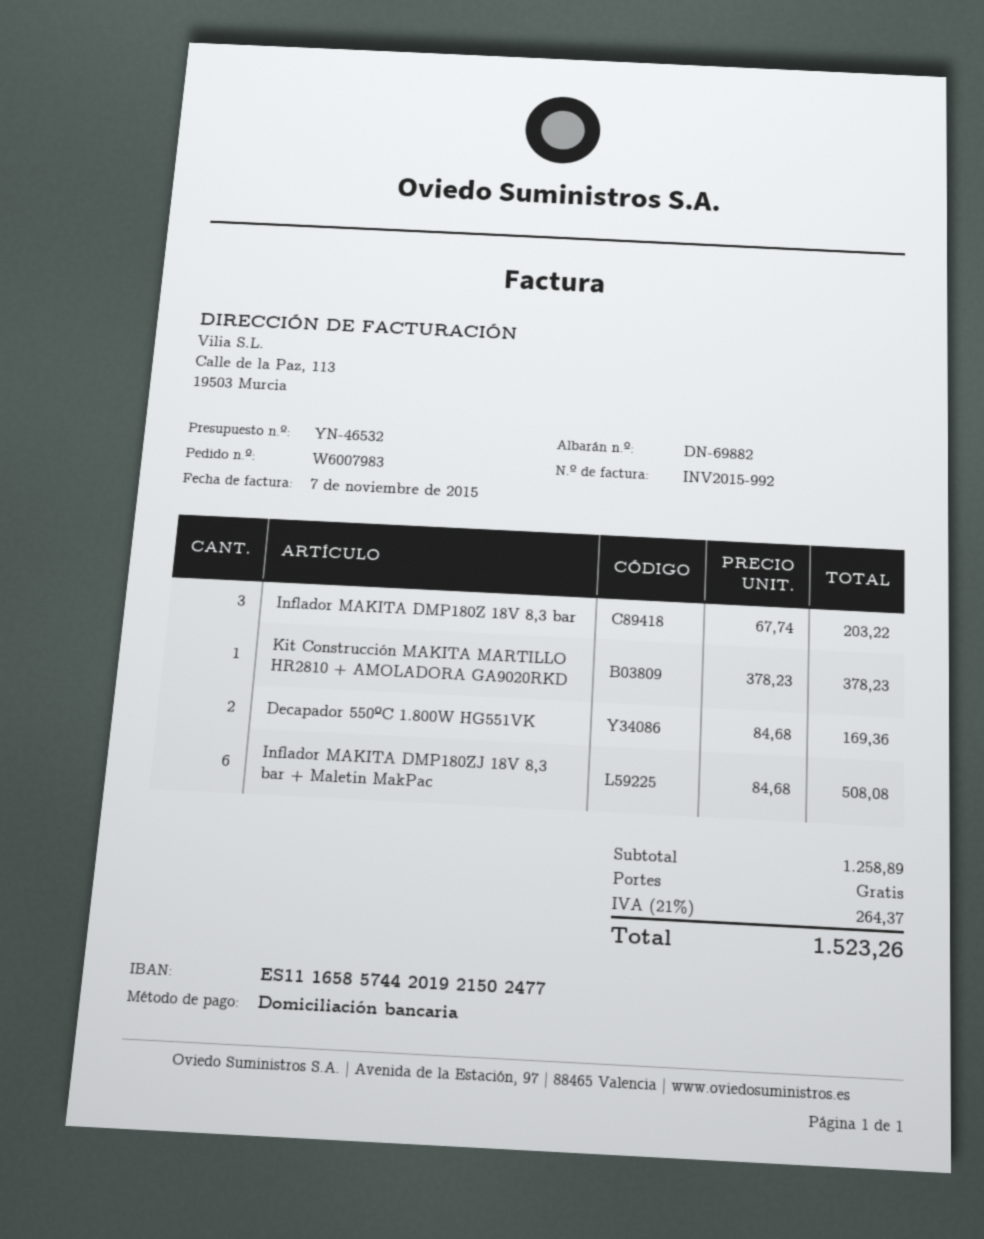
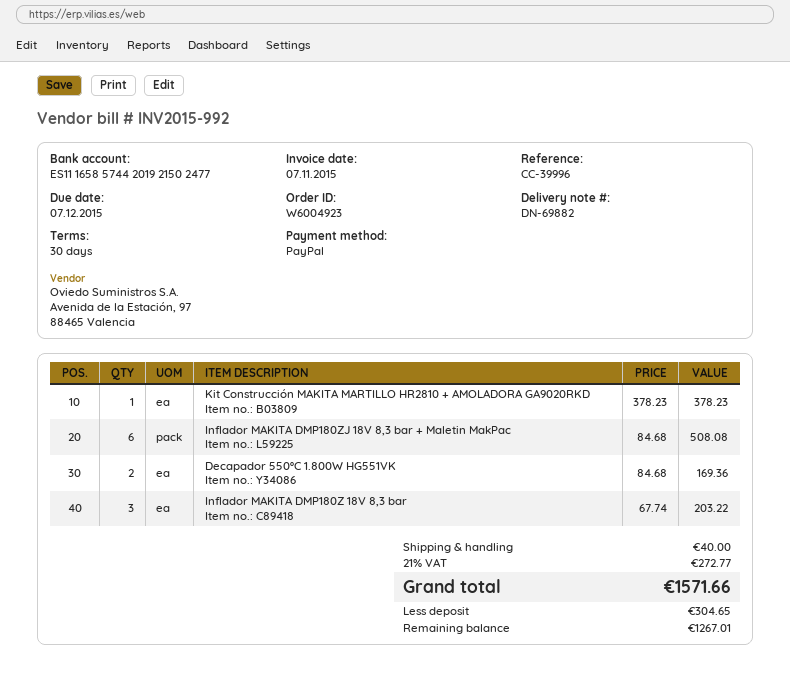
order number: W6007983 -> W6004923
payment method: direct debit -> PayPal
shipping: 0.00 -> 40.00
tax: 21% = 264.37 -> 21% = 272.77
total: 1523.26 -> 1571.66

